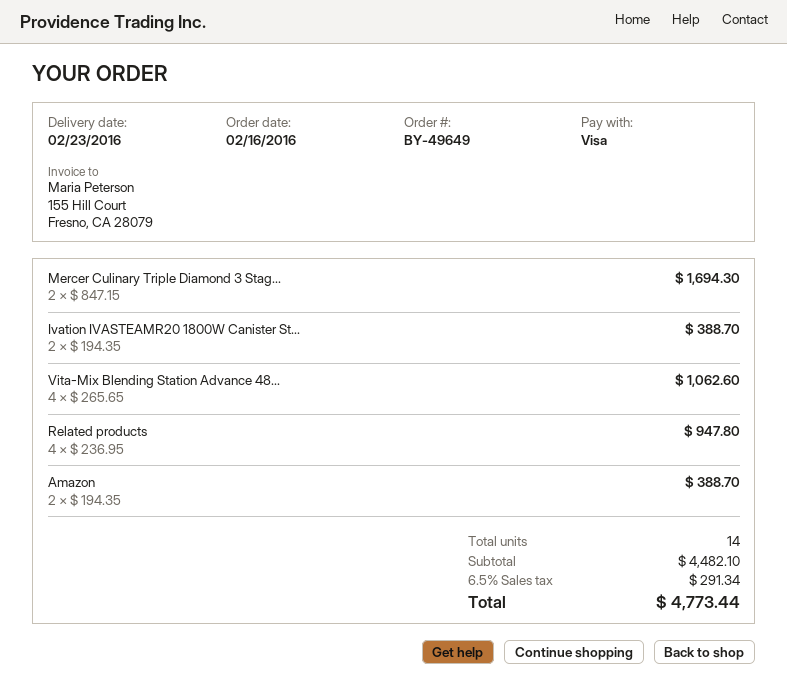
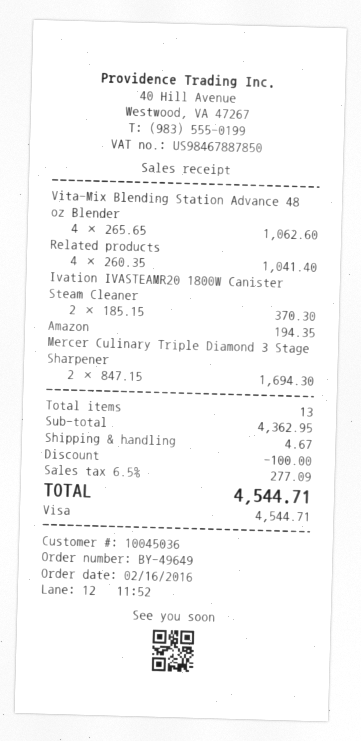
Ivation IVASTEAMR20 1800W Canister St...: 2 x 194.35 = 388.70 -> 2 x 185.15 = 370.30
Related products: 4 x 236.95 = 947.80 -> 4 x 260.35 = 1041.40
Amazon: 2 x 194.35 = 388.70 -> 1 x 194.35 = 194.35
total quantity: 14 -> 13
subtotal: 4482.10 -> 4362.95
discount: none -> 100.00
shipping: none -> 4.67
tax: 6.5% = 291.34 -> 6.5% = 277.09
total: 4773.44 -> 4544.71

